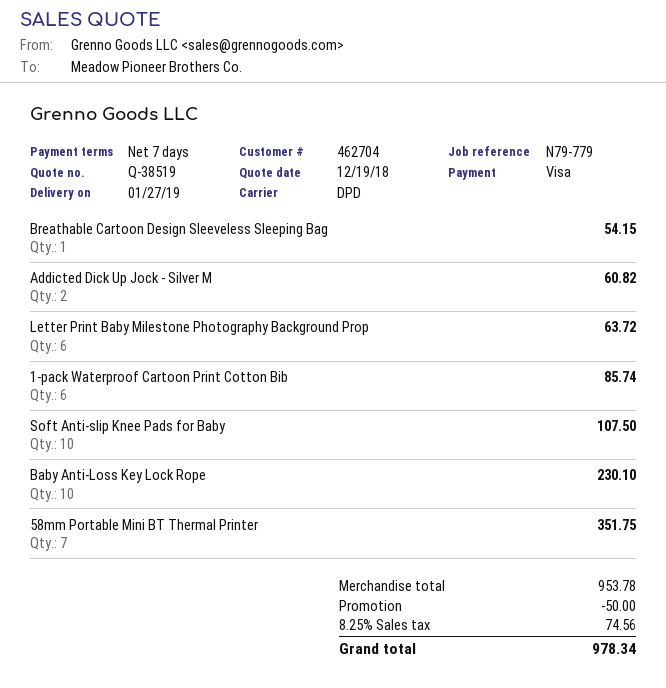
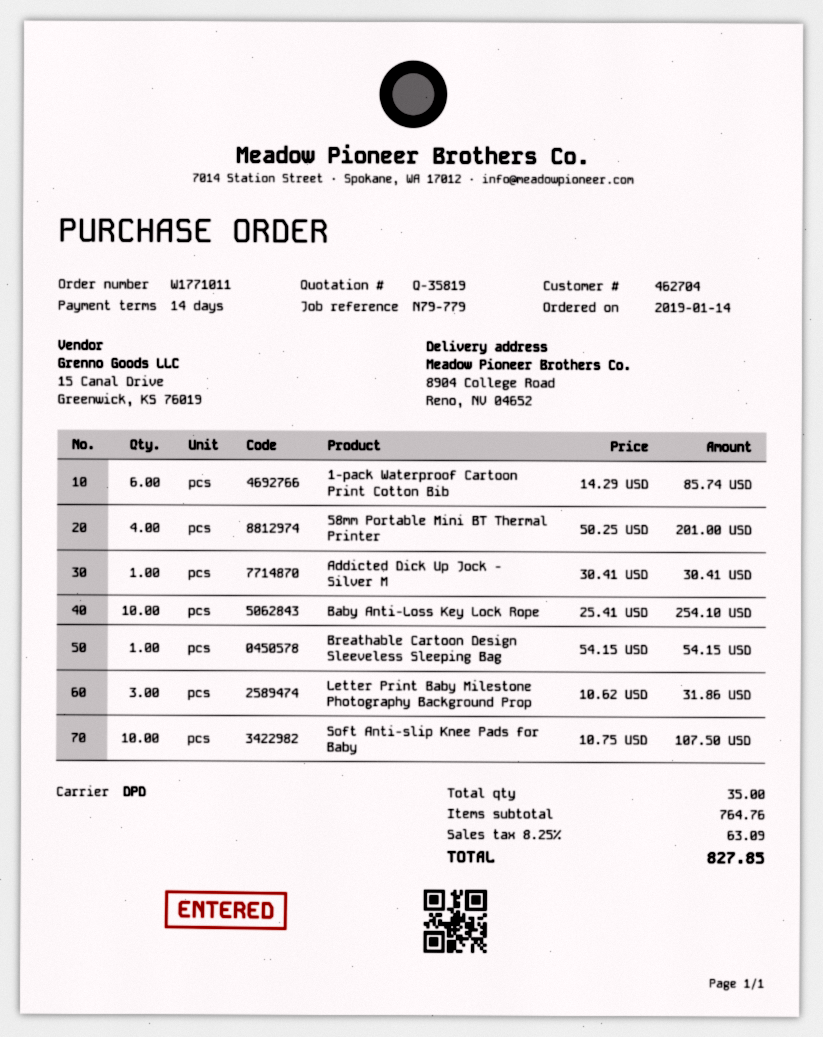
quote number: Q-38519 -> Q-35819
payment terms: 7 days -> 14 days
Addicted Dick Up Jock - Silver M: 2 for 60.82 -> 1 for 30.41
Letter Print Baby Milestone Photography Background Prop: 6 for 63.72 -> 3 for 31.86
Baby Anti-Loss Key Lock Rope: 10 for 230.10 -> 10 for 254.10
58mm Portable Mini BT Thermal Printer: 7 for 351.75 -> 4 for 201.00
subtotal: 953.78 -> 764.76
discount: 50.00 -> none
tax: 8.25% = 74.56 -> 8.25% = 63.09
total: 978.34 -> 827.85

